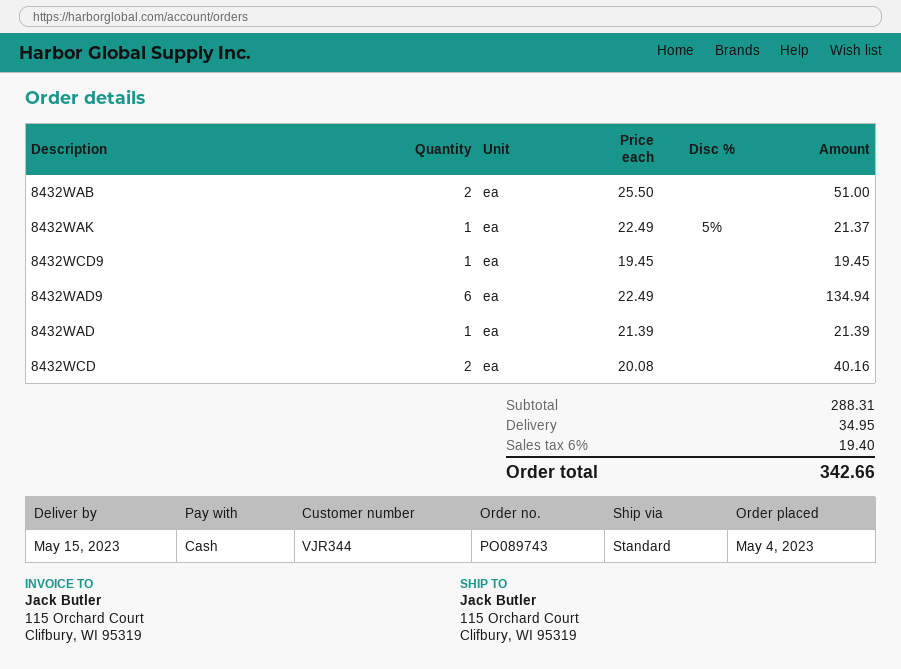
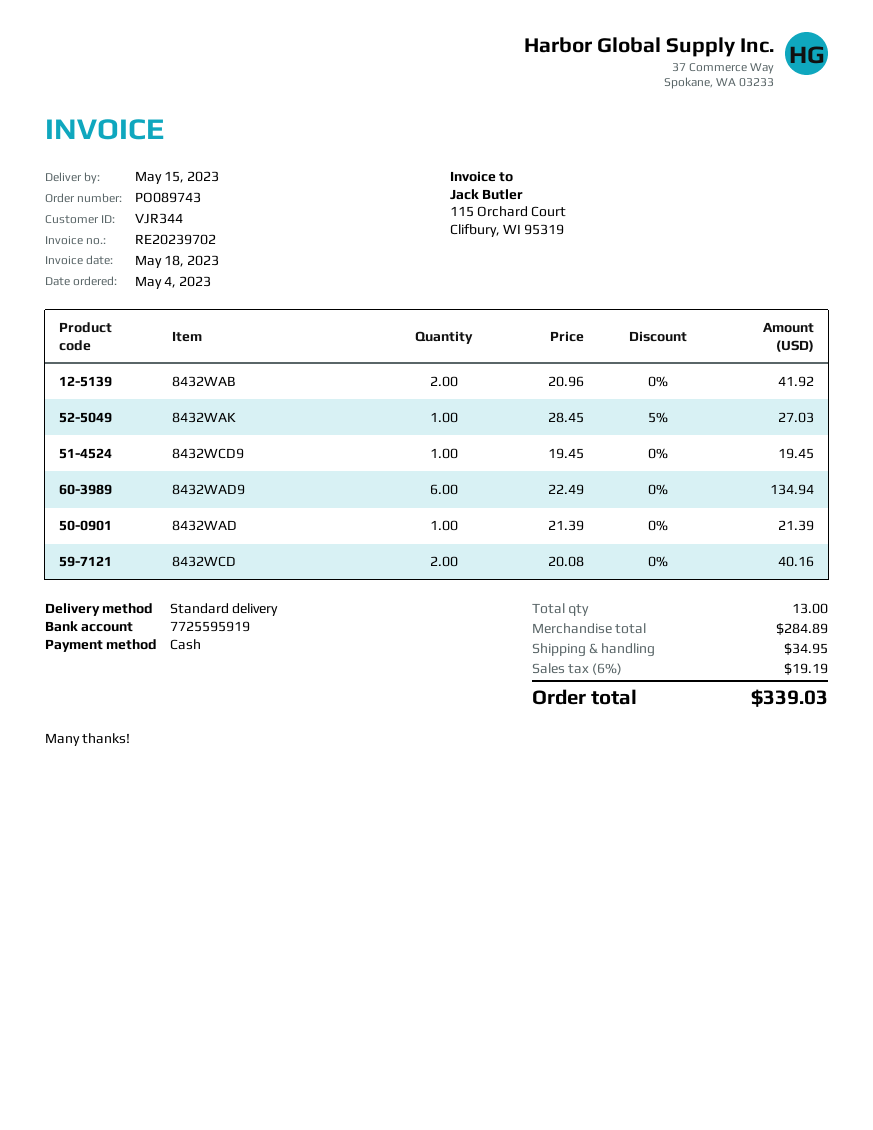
8432WAB: 2 x 25.50 = 51.00 -> 2 x 20.96 = 41.92
8432WAK: 1 x 22.49 - 5% = 21.37 -> 1 x 28.45 - 5% = 27.03
subtotal: 288.31 -> 284.89
tax: 6% = 19.40 -> 6% = 19.19
total: 342.66 -> 339.03

